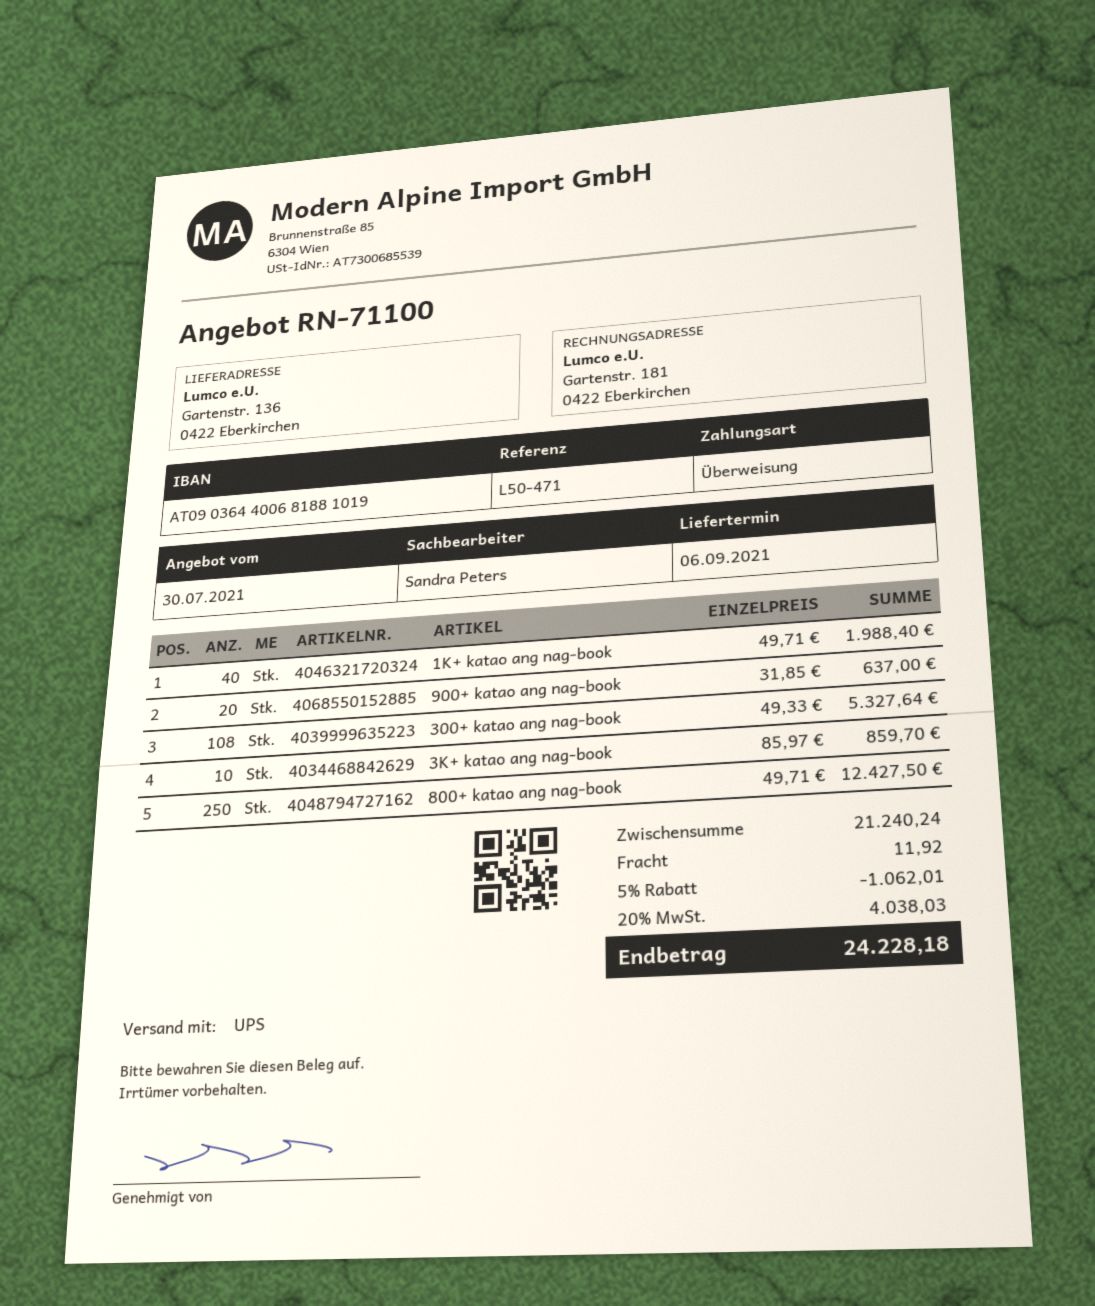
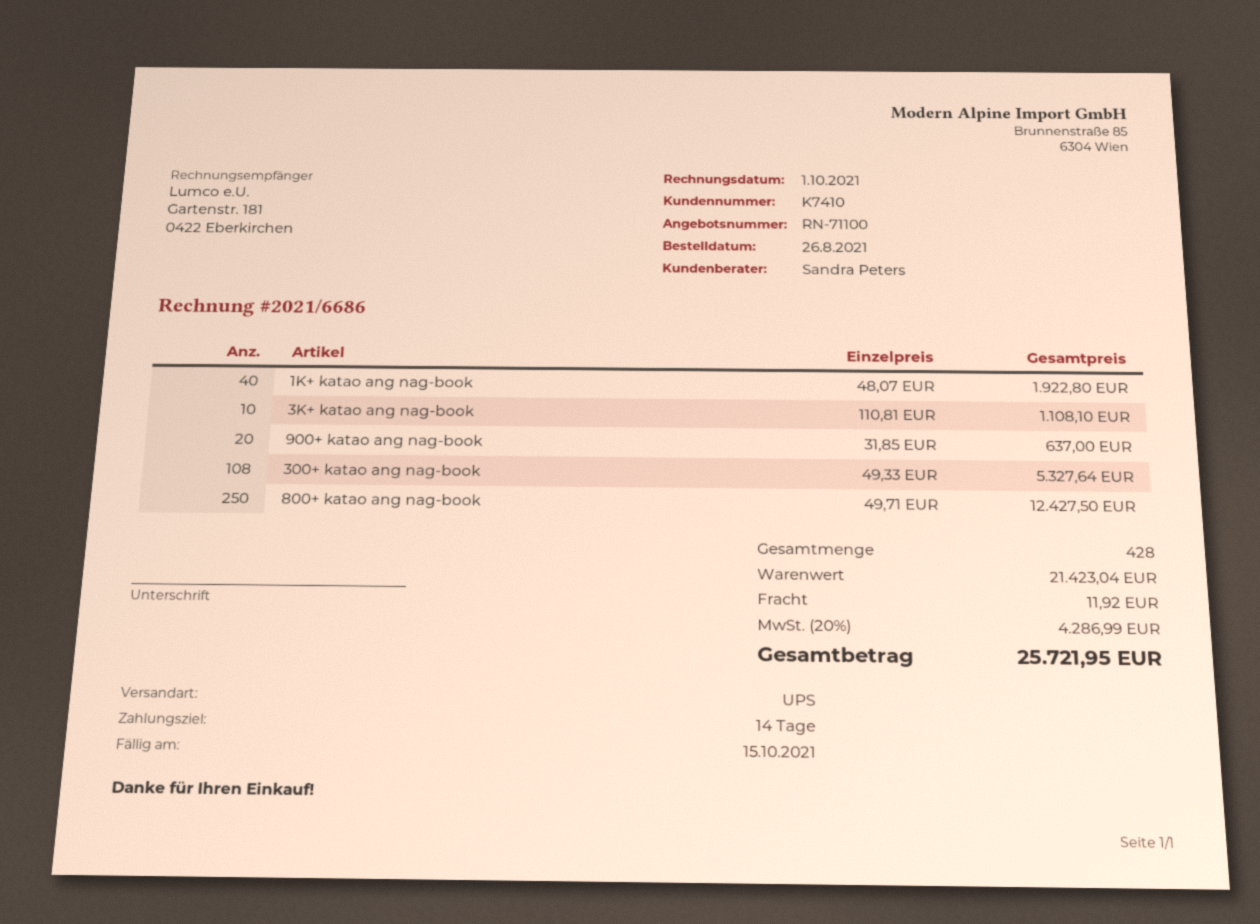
1K+ katao ang nag-book: 40 x 49.71 = 1988.40 -> 40 x 48.07 = 1922.80
3K+ katao ang nag-book: 10 x 85.97 = 859.70 -> 10 x 110.81 = 1108.10
subtotal: 21240.24 -> 21423.04
discount: 5% = 1062.01 -> none
tax: 20% = 4038.03 -> 20% = 4286.99
total: 24228.18 -> 25721.95

